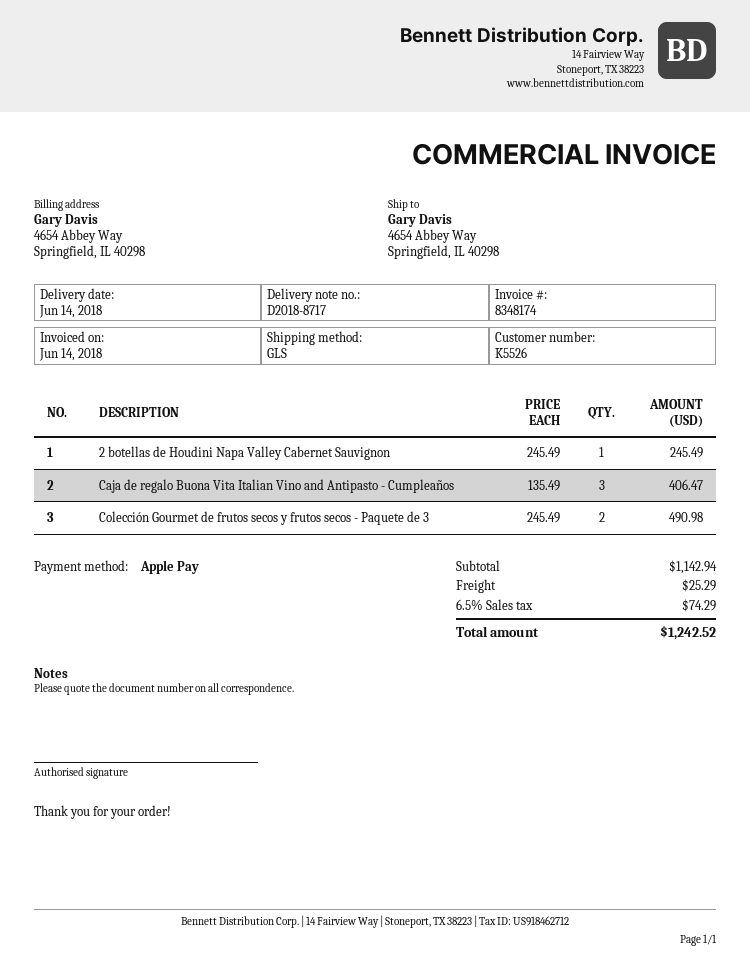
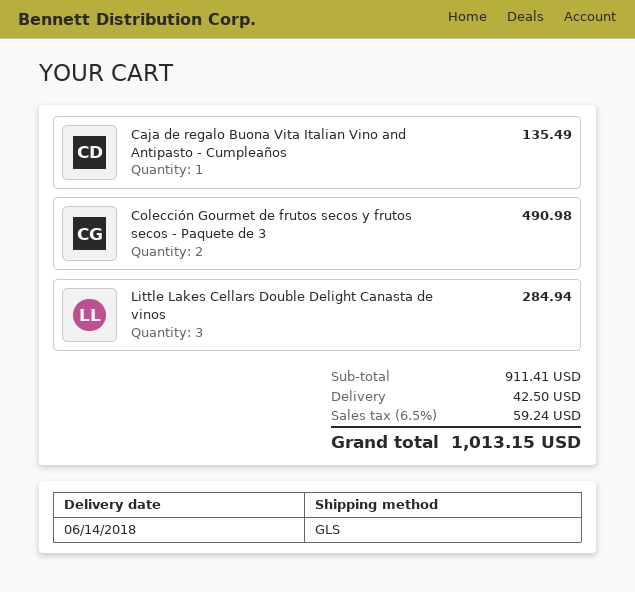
2 botellas de Houdini Napa Valley Cabernet Sauvignon: 1 for 245.49 -> none
Caja de regalo Buona Vita Italian Vino and Antipasto - Cumpleaños: 3 for 406.47 -> 1 for 135.49
Little Lakes Cellars Double Delight Canasta de vinos: none -> 3 for 284.94
subtotal: 1142.94 -> 911.41
shipping: 25.29 -> 42.50
tax: 6.5% = 74.29 -> 6.5% = 59.24
total: 1242.52 -> 1013.15

